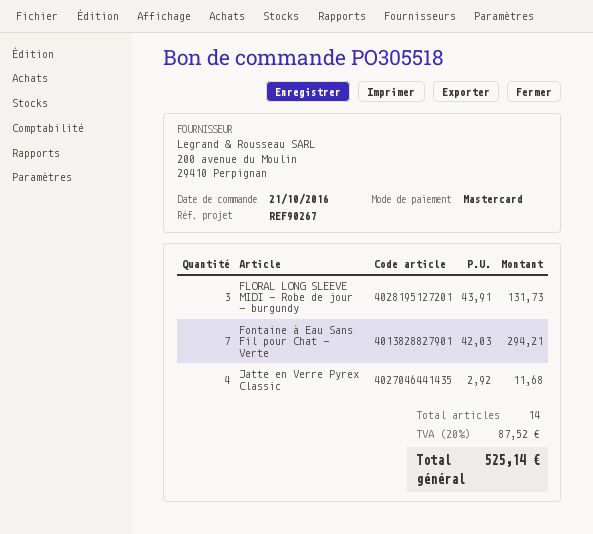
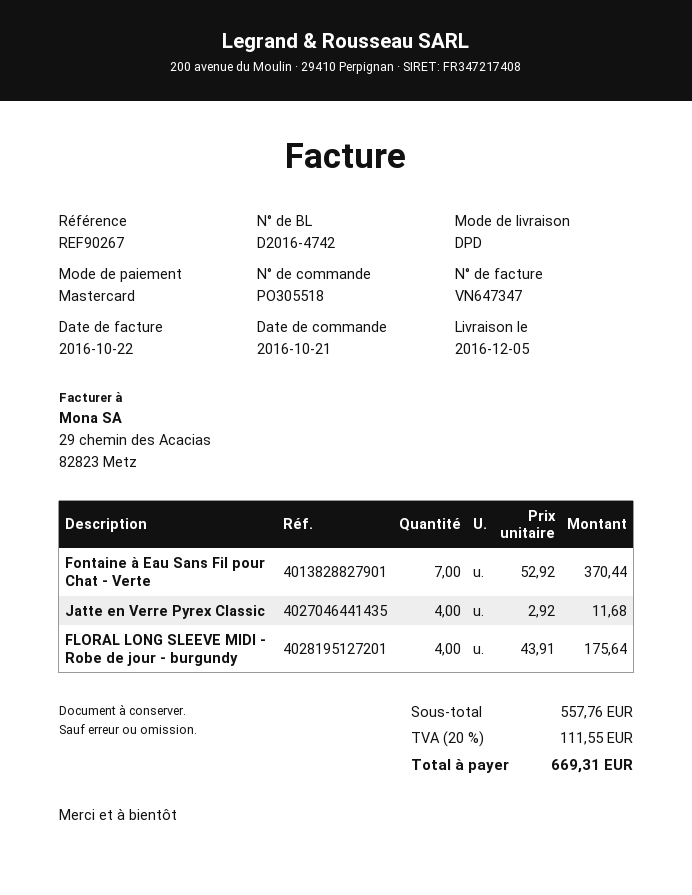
FLORAL LONG SLEEVE MIDI - Robe de jour - burgundy: 3 x 43.91 = 131.73 -> 4 x 43.91 = 175.64
Fontaine à Eau Sans Fil pour Chat - Verte: 7 x 42.03 = 294.21 -> 7 x 52.92 = 370.44
tax: 20% = 87.52 -> 20% = 111.55
total: 525.14 -> 669.31

